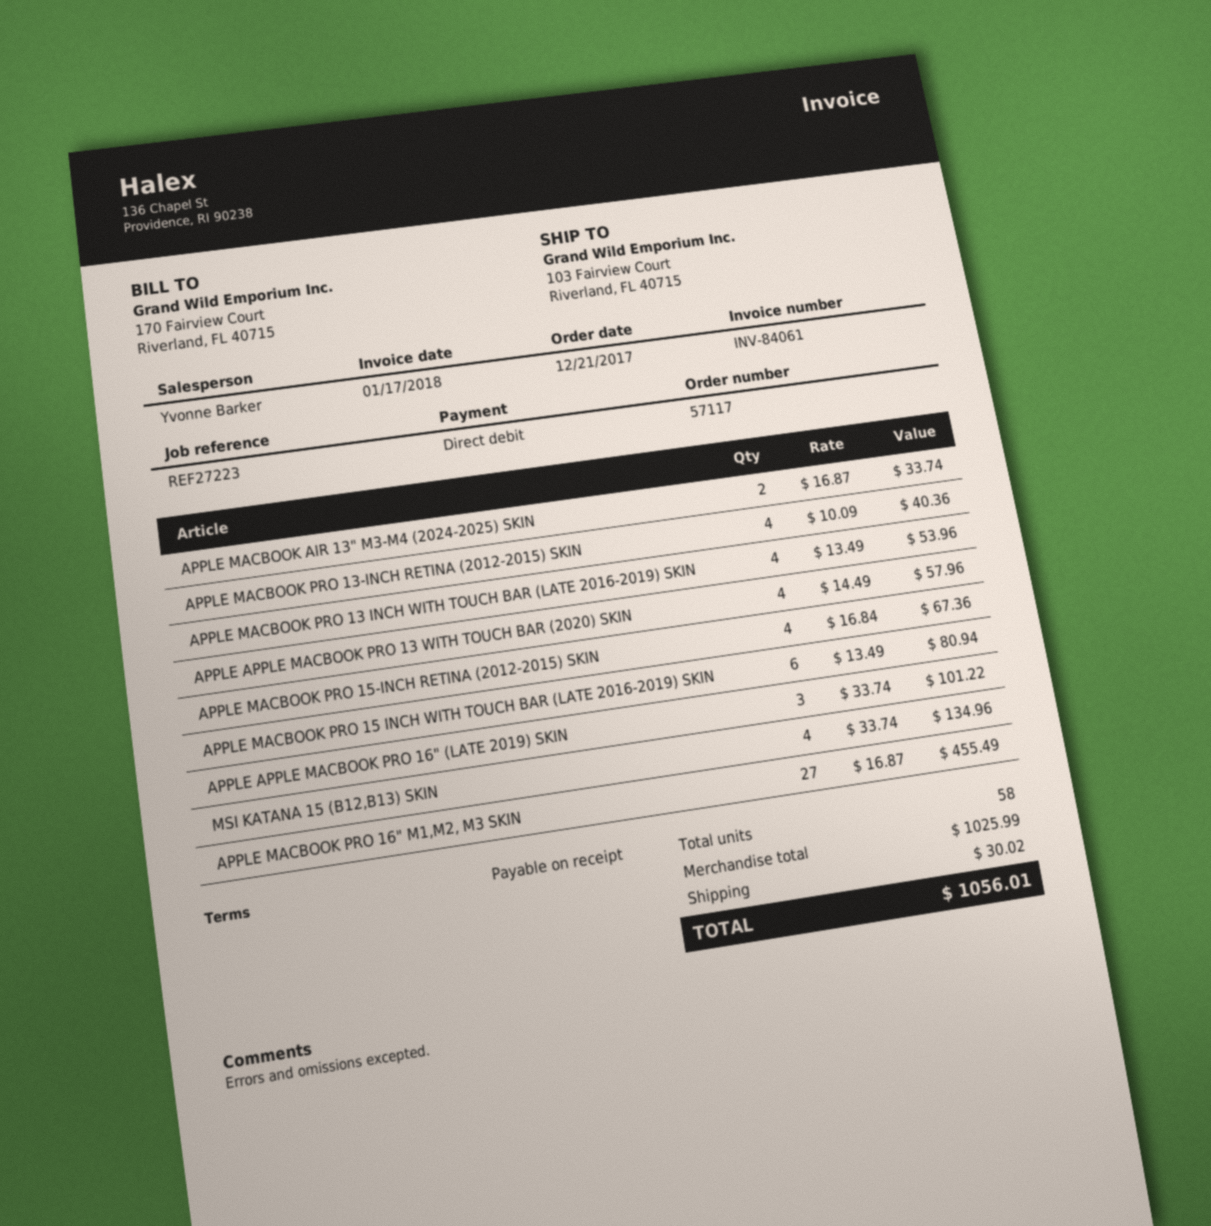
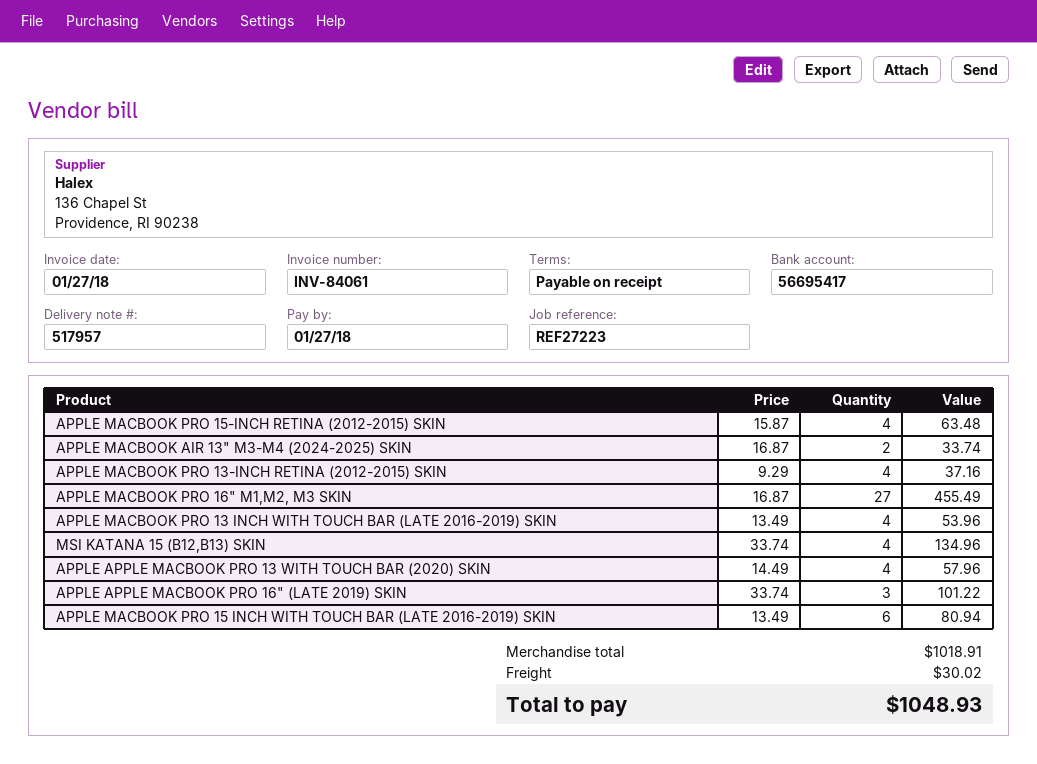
invoice date: 2018-01-17 -> 2018-01-27
APPLE MACBOOK PRO 13-INCH RETINA (2012-2015) SKIN: 4 x 10.09 = 40.36 -> 4 x 9.29 = 37.16
APPLE MACBOOK PRO 15-INCH RETINA (2012-2015) SKIN: 4 x 16.84 = 67.36 -> 4 x 15.87 = 63.48
subtotal: 1025.99 -> 1018.91
total: 1056.01 -> 1048.93

